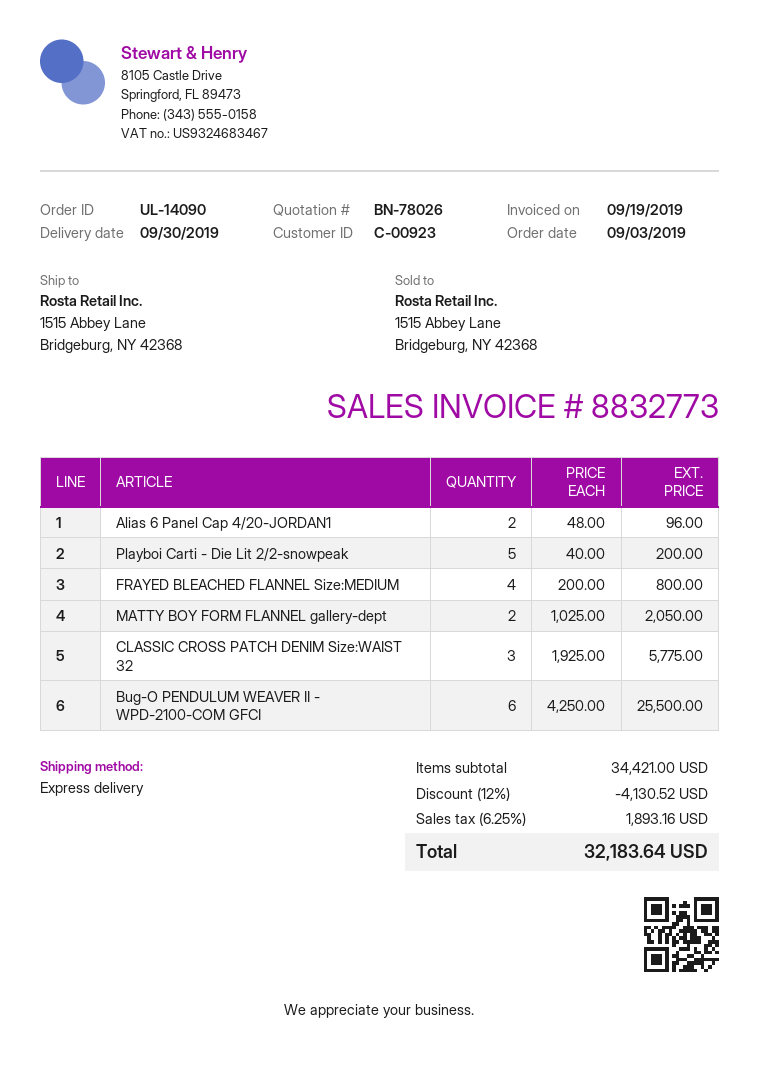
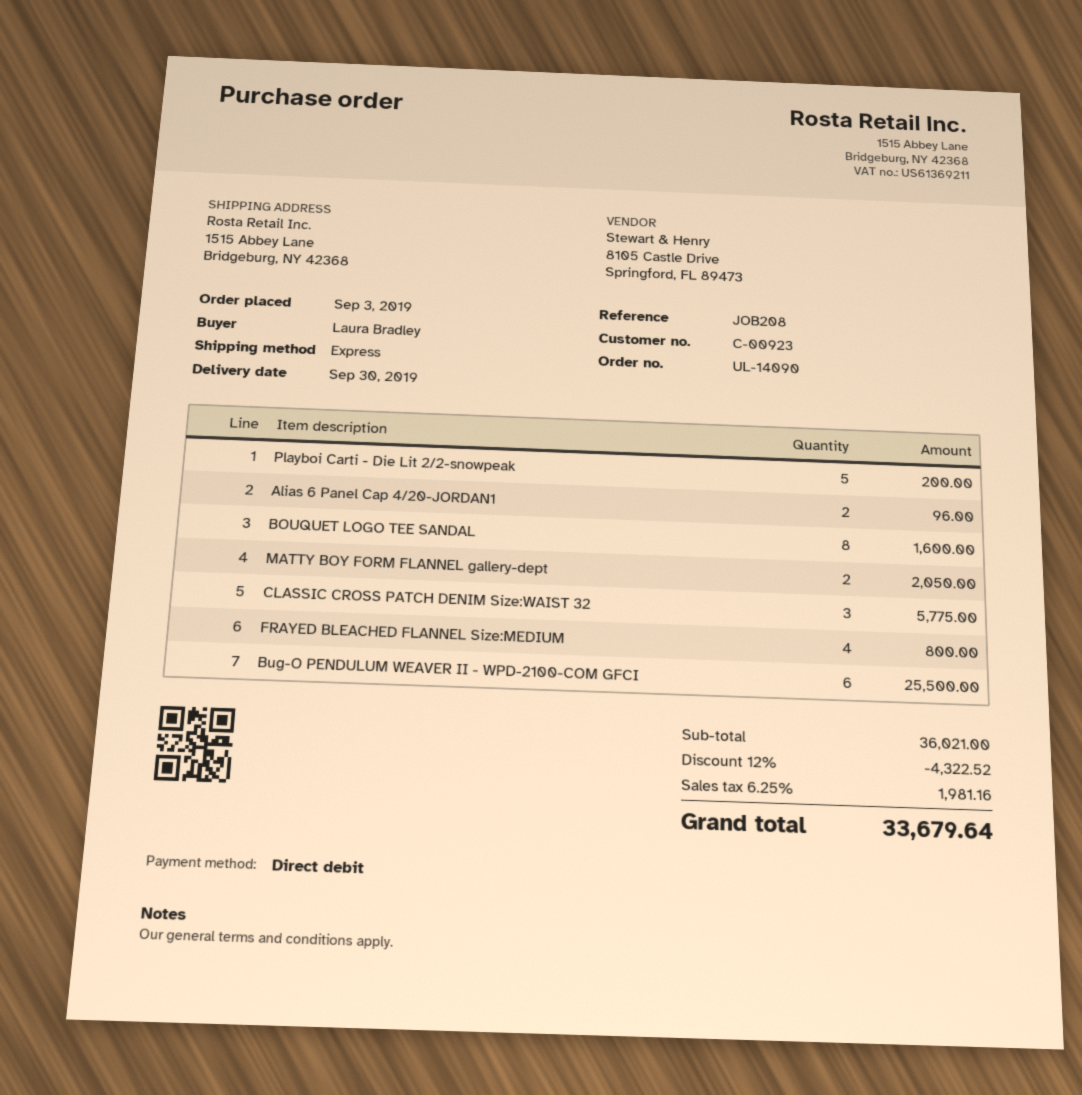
BOUQUET LOGO TEE SANDAL: none -> 8 for 1600.00
subtotal: 34421.00 -> 36021.00
discount: 12% = 4130.52 -> 12% = 4322.52
tax: 6.25% = 1893.16 -> 6.25% = 1981.16
total: 32183.64 -> 33679.64

